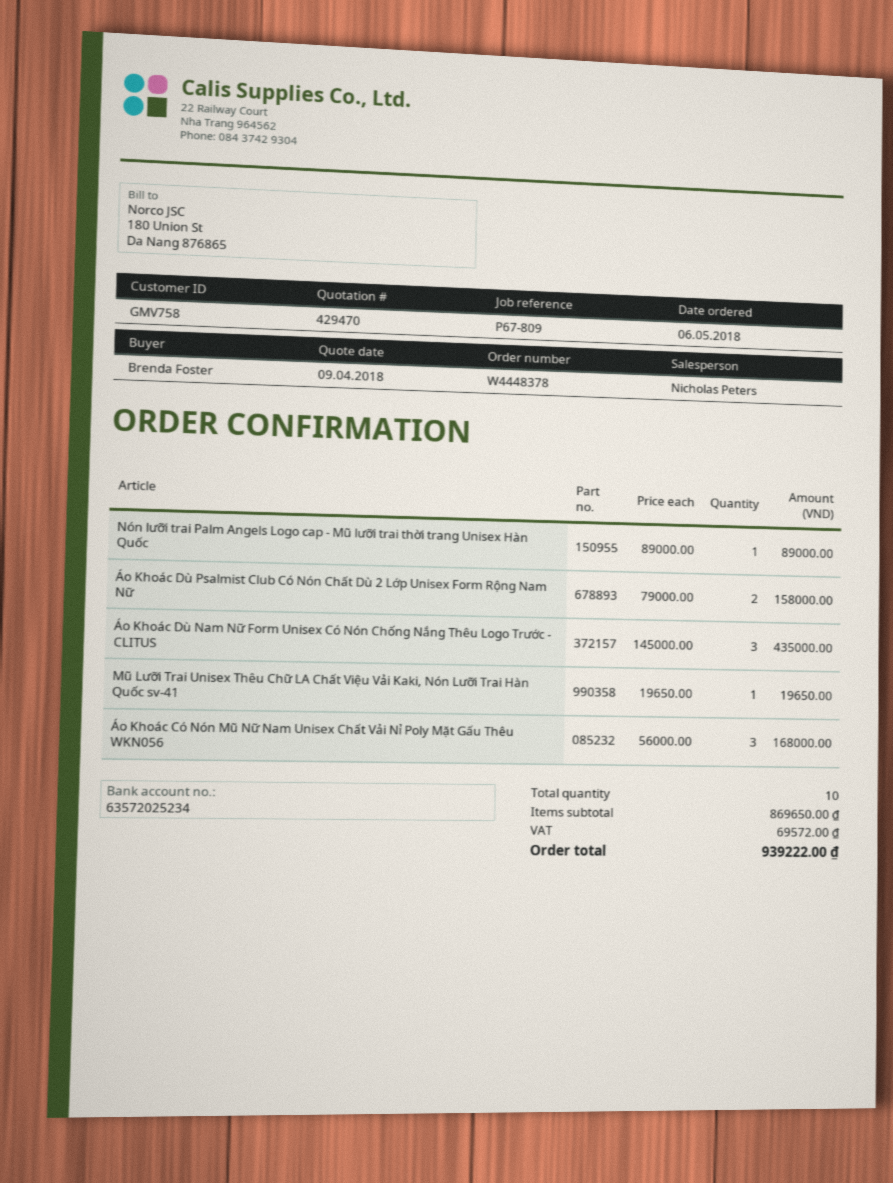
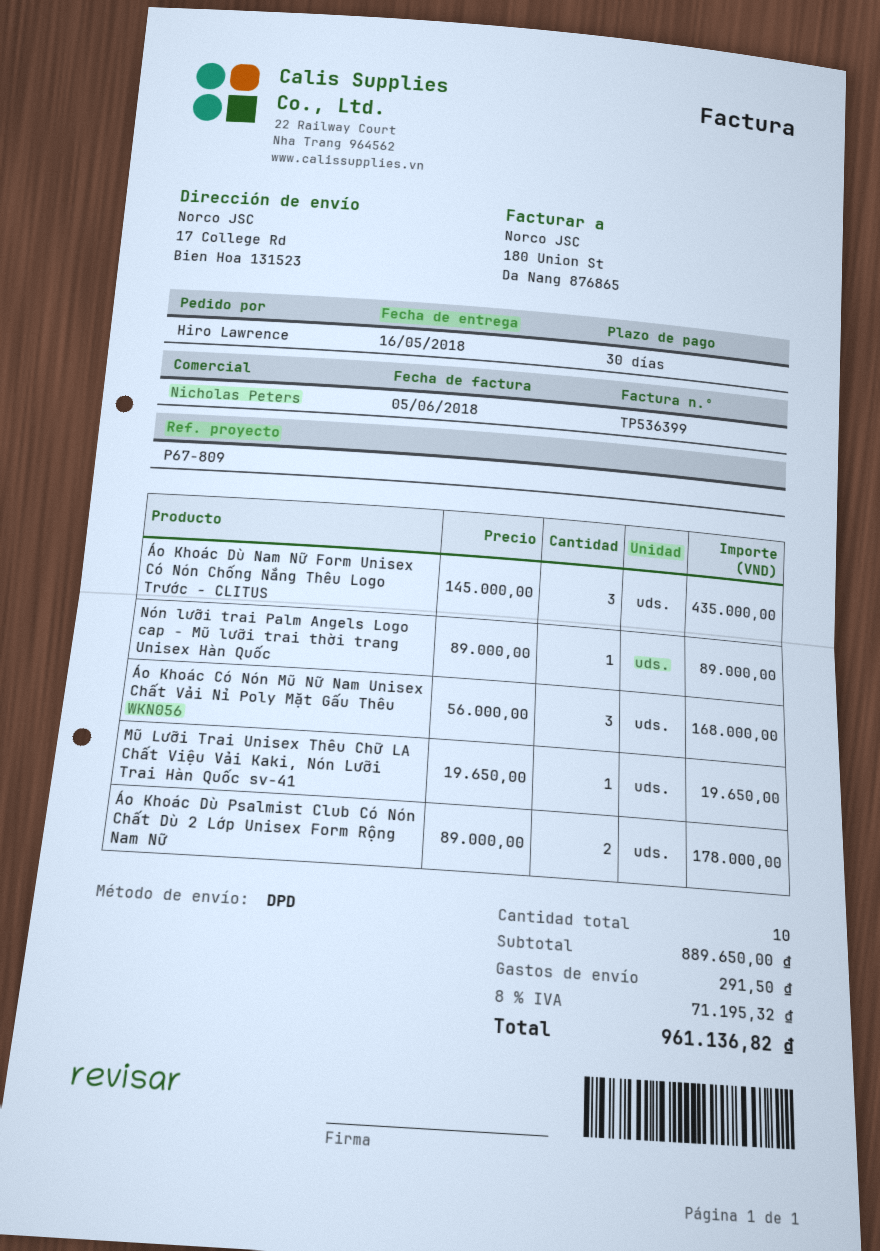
ordered by: Brenda Foster -> Hiro Lawrence
Áo Khoác Dù Psalmist Club Có Nón Chất Dù 2 Lớp Unisex Form Rộng Nam Nữ: 2 x 79000.00 = 158000.00 -> 2 x 89000.00 = 178000.00
subtotal: 869650.00 -> 889650.00
shipping: none -> 291.50
tax: 69572.00 -> 71195.32
total: 939222.00 -> 961136.82

